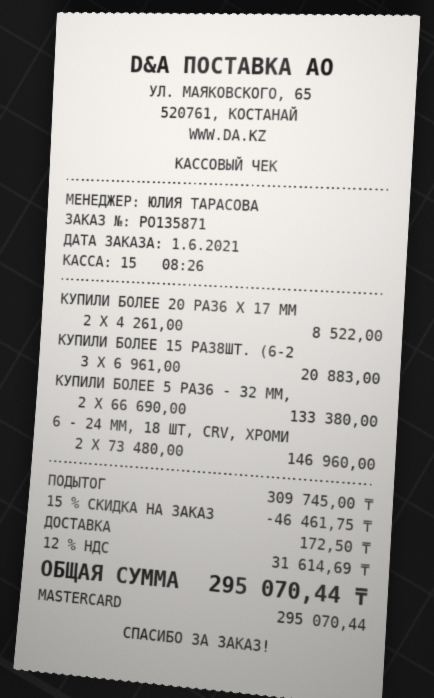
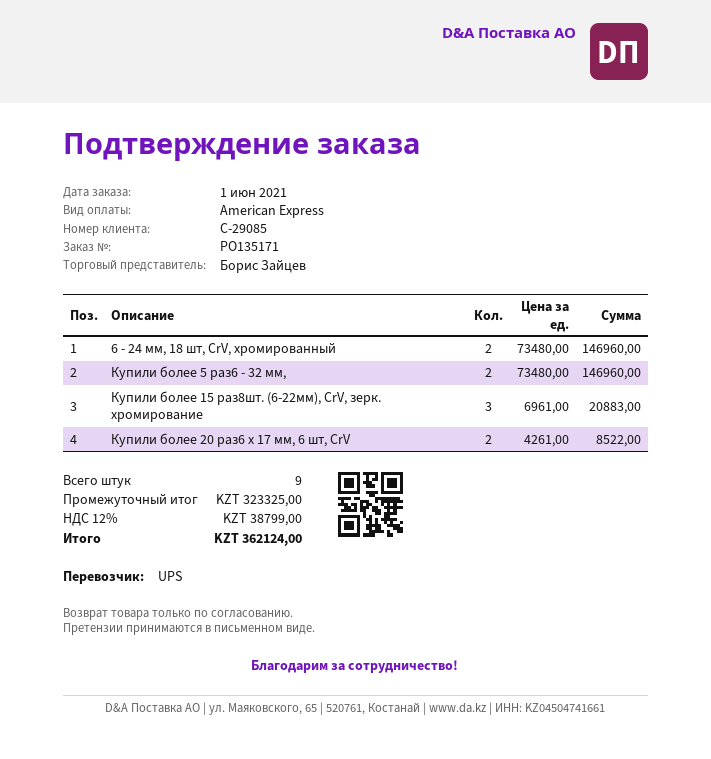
order number: PO135871 -> PO135171
sales rep: ЮЛИЯ ТАРАСОВА -> Борис Зайцев
payment method: Mastercard -> American Express
КУПИЛИ БОЛЕЕ 5 РАЗ6 - 32 ММ,: 2 x 66690.00 = 133380.00 -> 2 x 73480.00 = 146960.00
subtotal: 309745.00 -> 323325.00
discount: 15% = 46461.75 -> none
shipping: 172.50 -> none
tax: 12% = 31614.69 -> 12% = 38799.00
total: 295070.44 -> 362124.00

